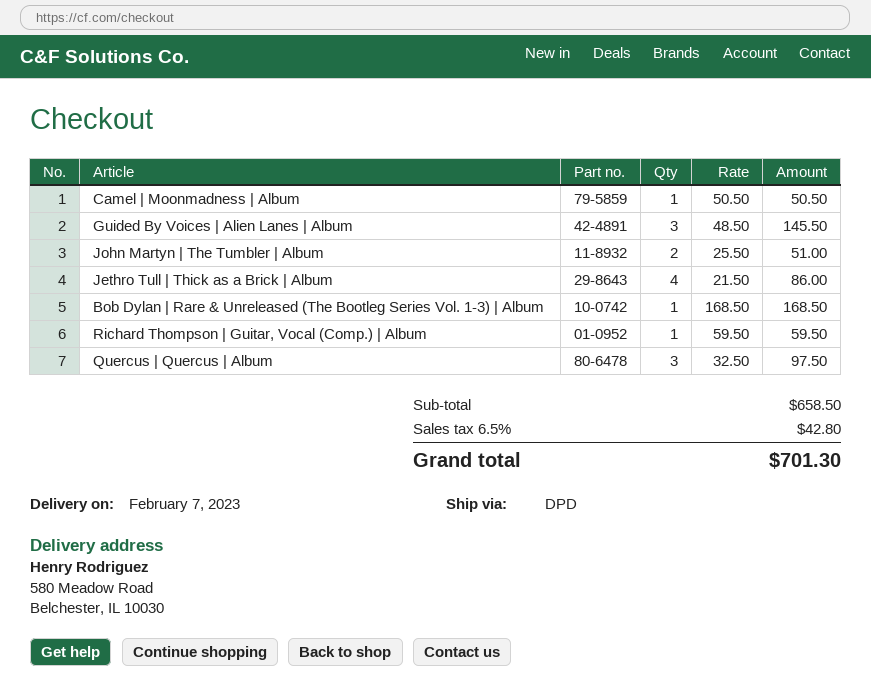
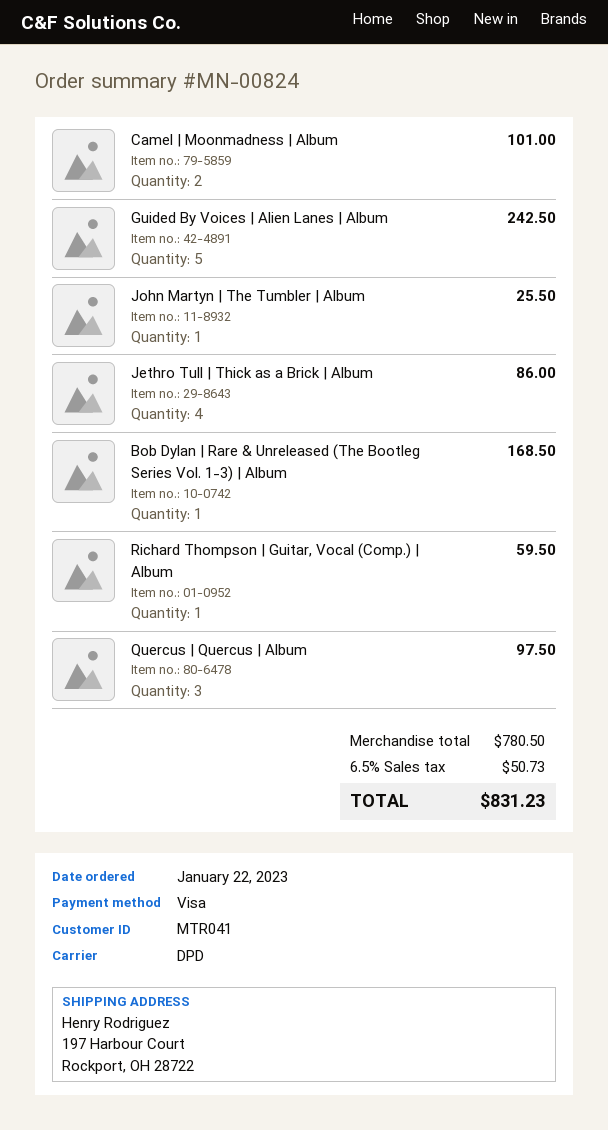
ship to: 580 Meadow Road, Belchester, IL 10030 -> 197 Harbour Court, Rockport, OH 28722
Camel | Moonmadness | Album: 1 for 50.50 -> 2 for 101.00
Guided By Voices | Alien Lanes | Album: 3 for 145.50 -> 5 for 242.50
John Martyn | The Tumbler | Album: 2 for 51.00 -> 1 for 25.50
subtotal: 658.50 -> 780.50
tax: 6.5% = 42.80 -> 6.5% = 50.73
total: 701.30 -> 831.23

